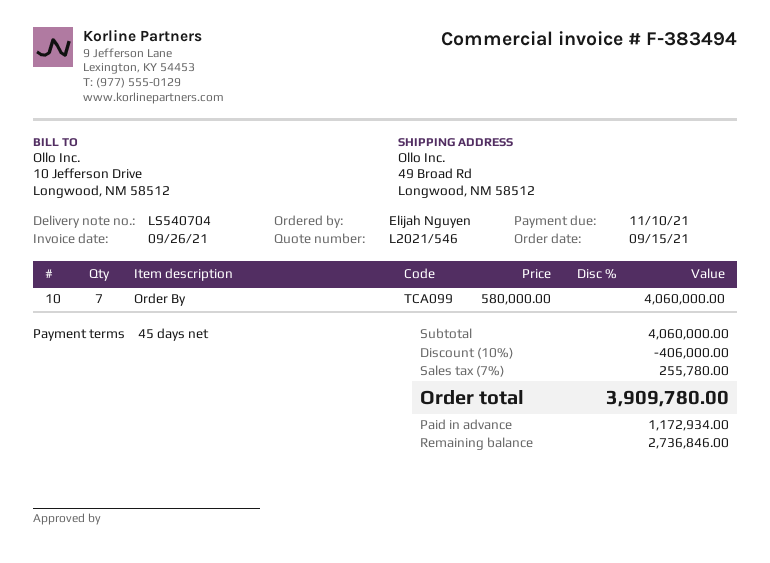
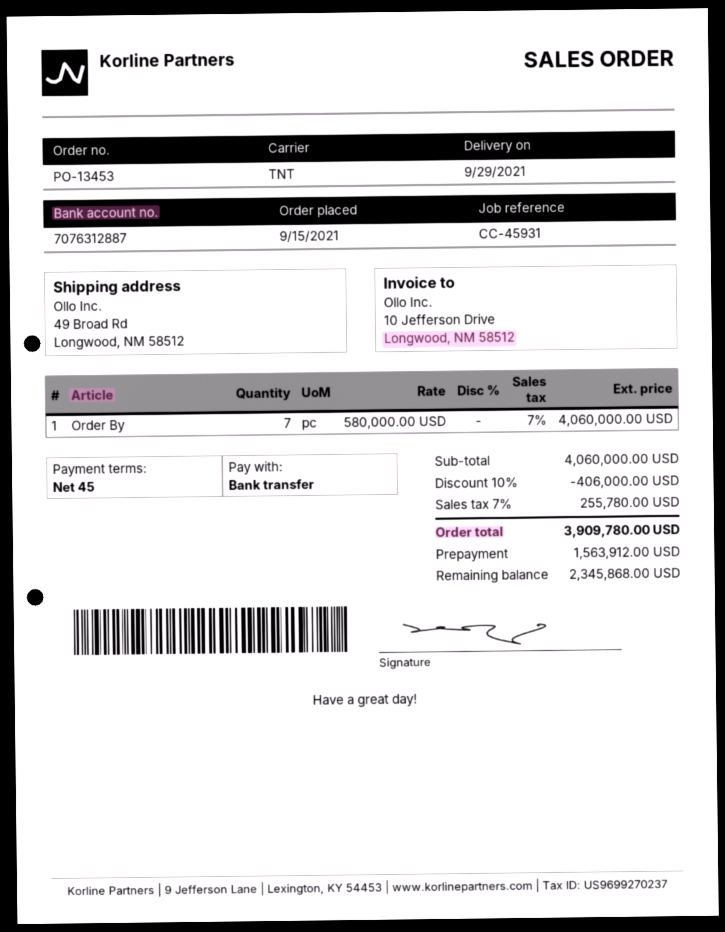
deposit: 1172934.00 -> 1563912.00
balance: 2736846.00 -> 2345868.00

